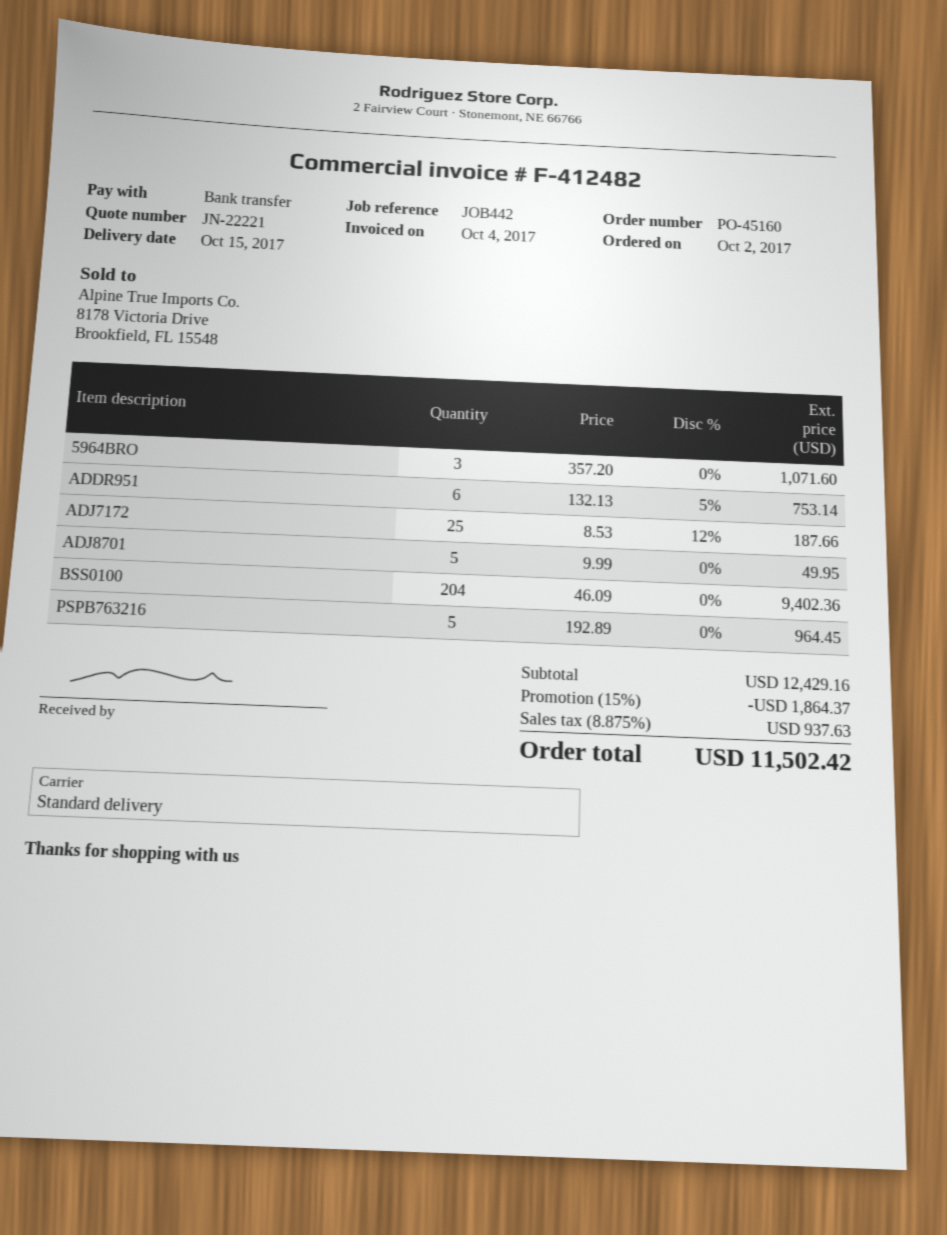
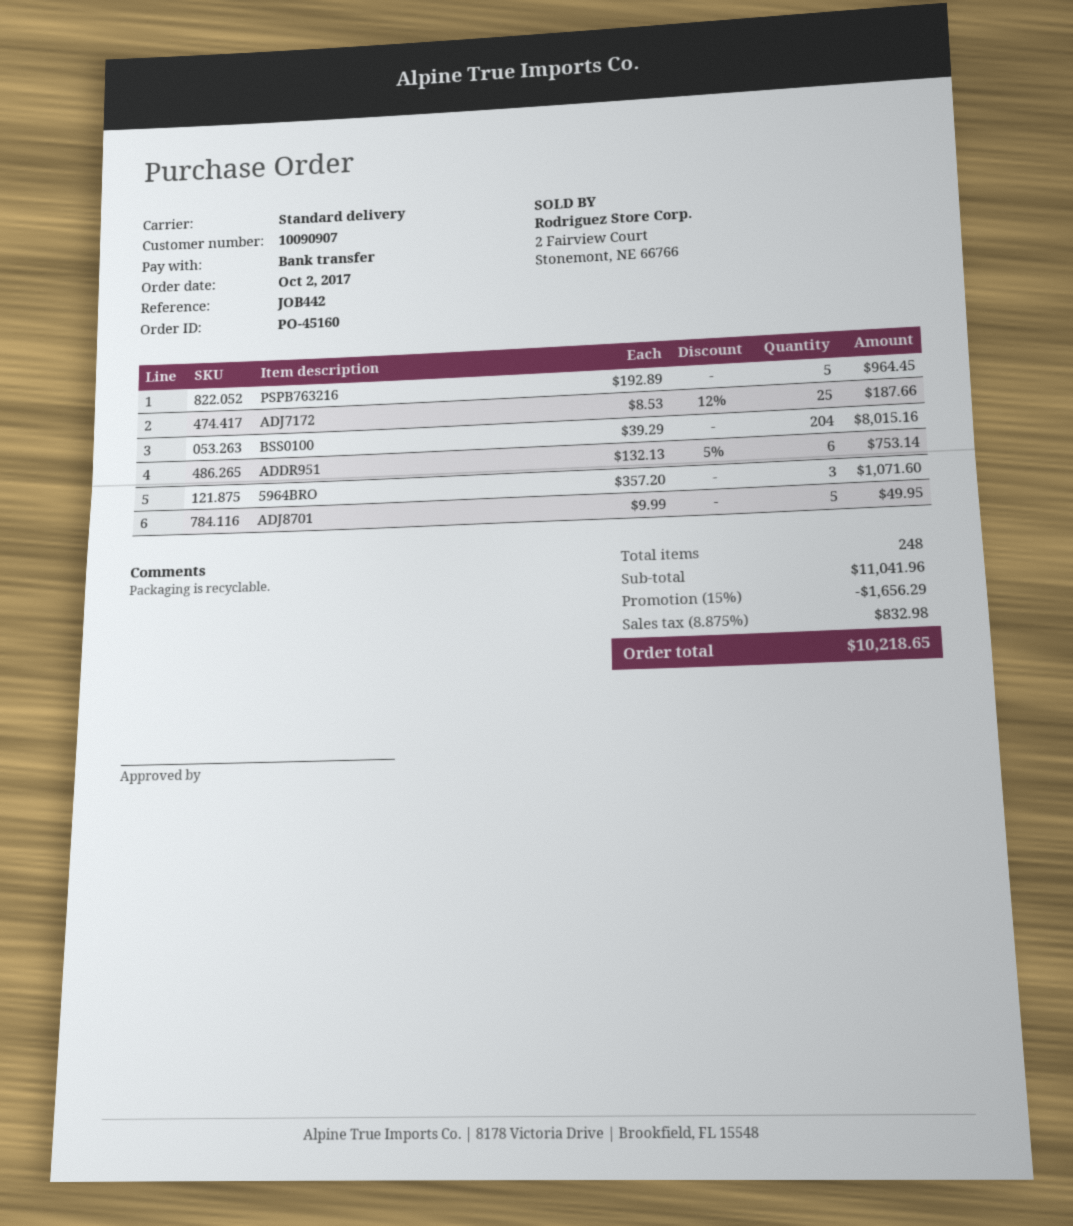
BSS0100: 204 x 46.09 = 9402.36 -> 204 x 39.29 = 8015.16
subtotal: 12429.16 -> 11041.96
discount: 15% = 1864.37 -> 15% = 1656.29
tax: 8.875% = 937.63 -> 8.875% = 832.98
total: 11502.42 -> 10218.65

